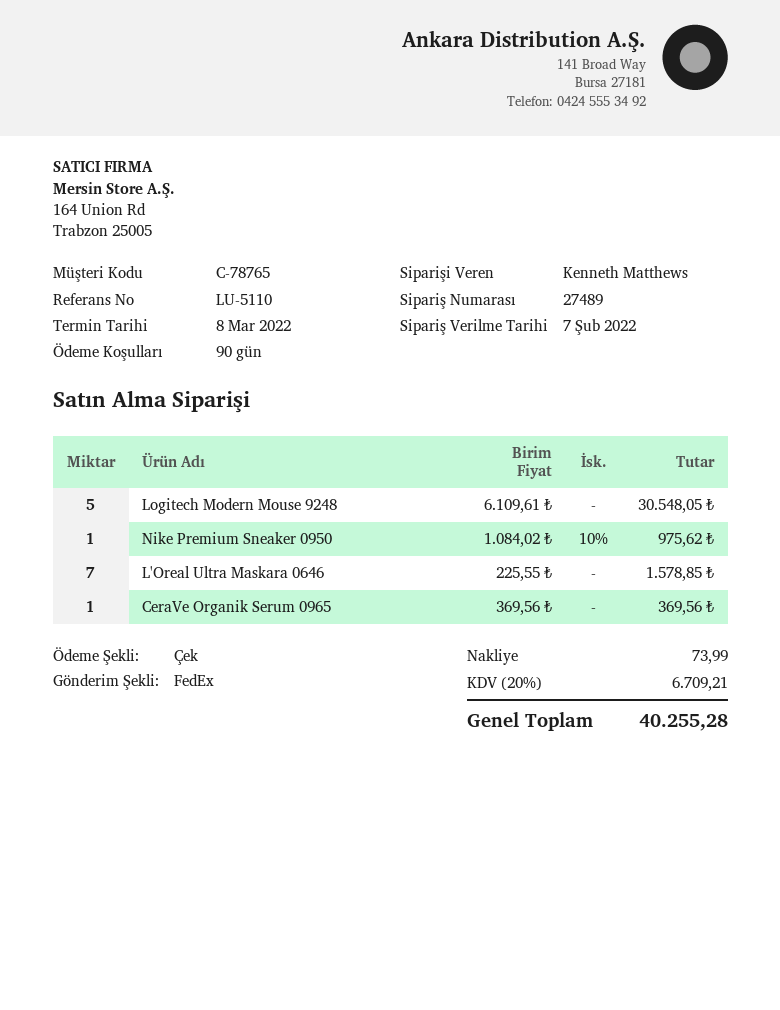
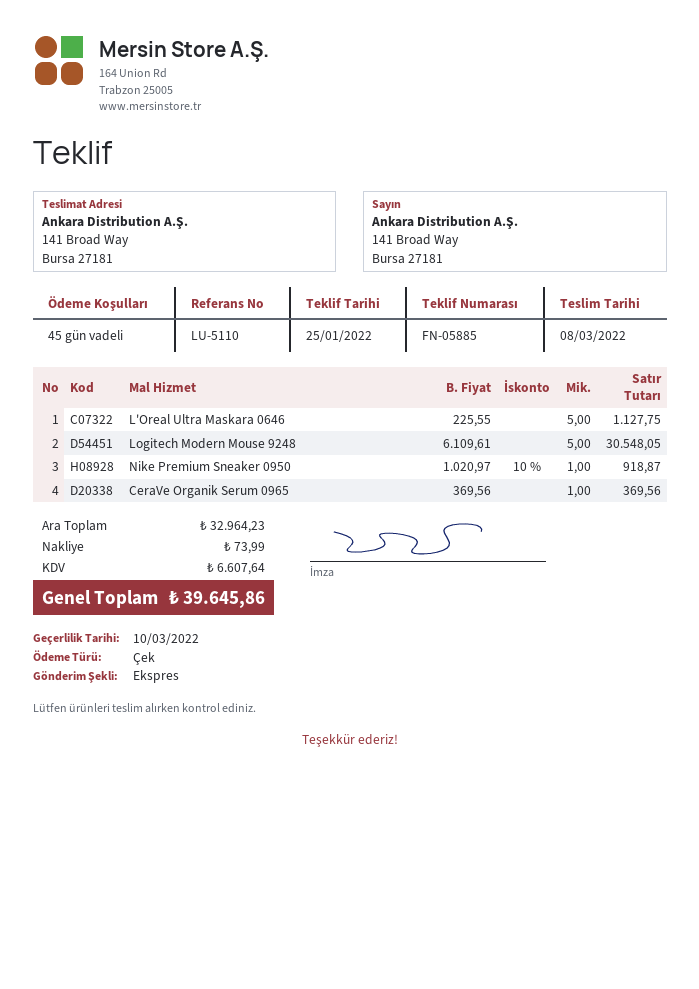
payment terms: 90 days -> 45 days
shipping method: FedEx -> express
Nike Premium Sneaker 0950: 1 x 1084.02 - 10% = 975.62 -> 1 x 1020.97 - 10% = 918.87
L'Oreal Ultra Maskara 0646: 7 x 225.55 = 1578.85 -> 5 x 225.55 = 1127.75
tax: 6709.21 -> 6607.64
total: 40255.28 -> 39645.86

